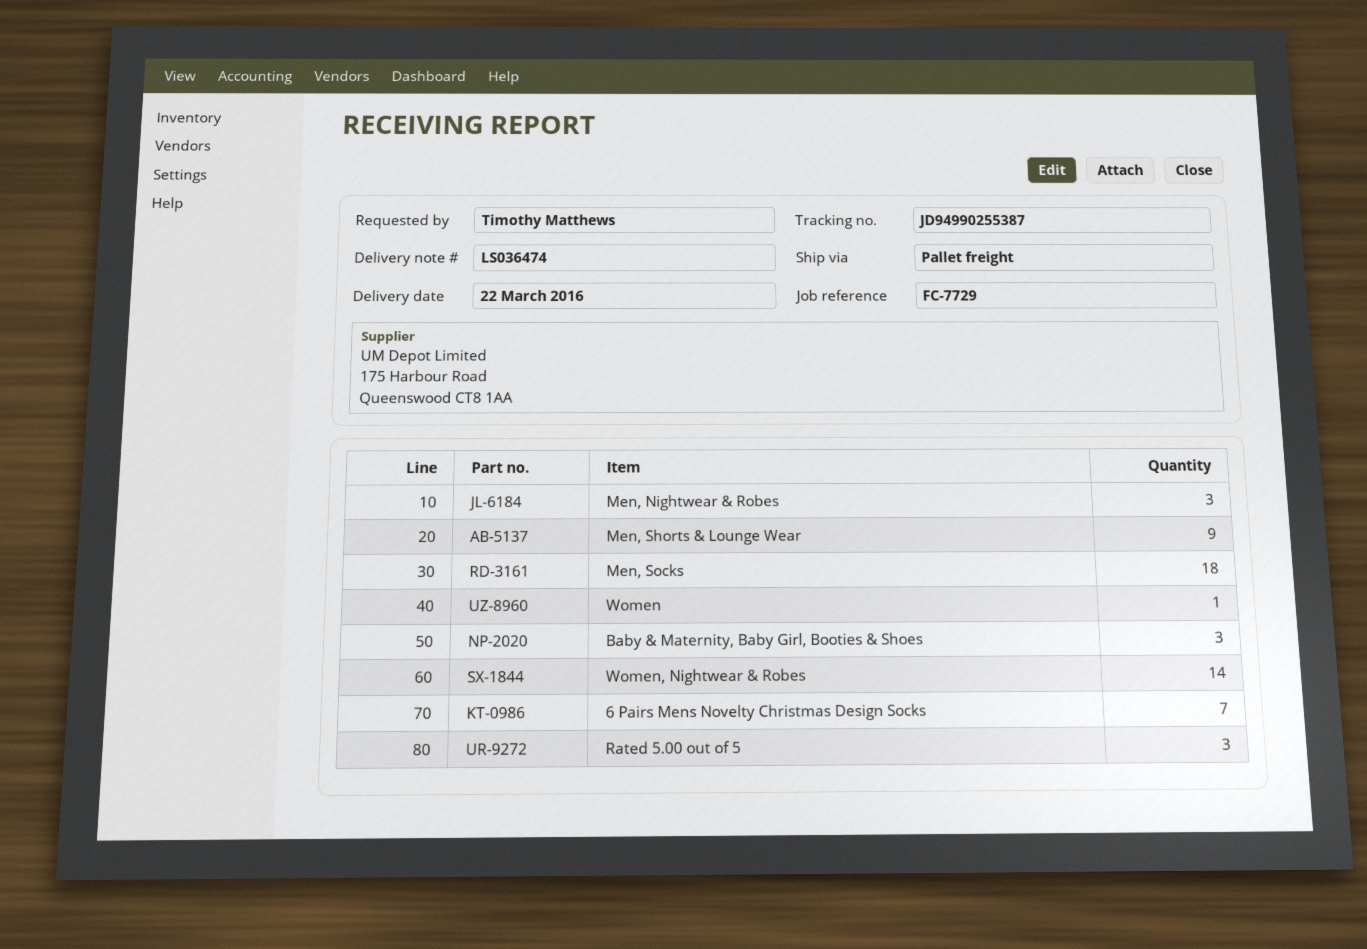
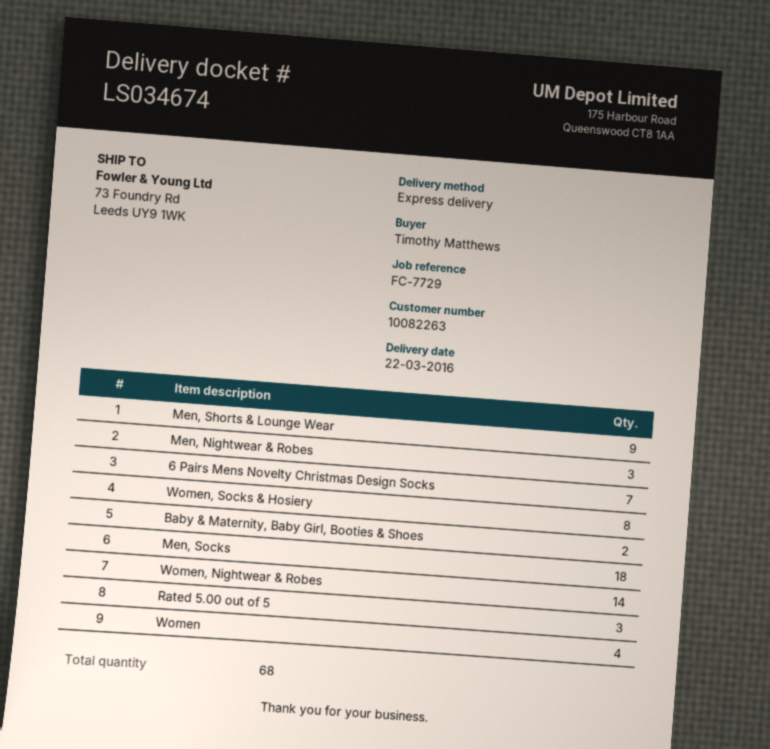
delivery note number: LS036474 -> LS034674
shipping method: pallet freight -> express
Women: 1 -> 4
Baby & Maternity, Baby Girl, Booties & Shoes: 3 -> 2
Women, Socks & Hosiery: none -> 8

